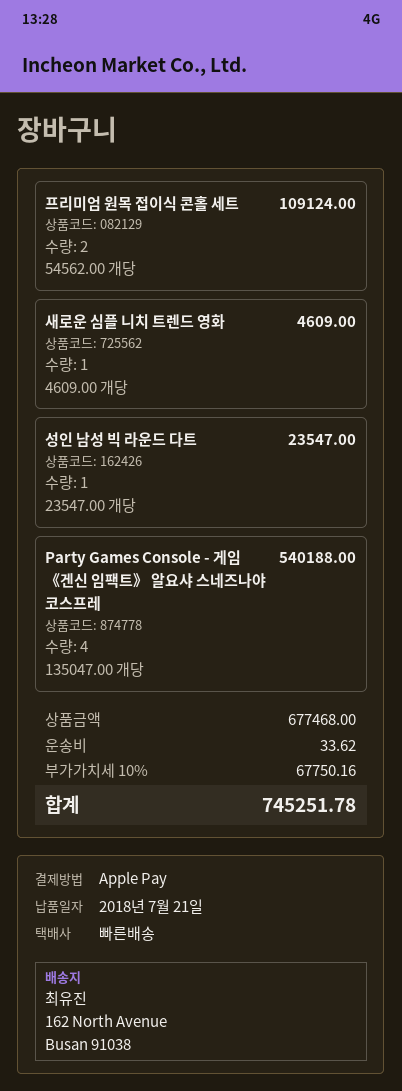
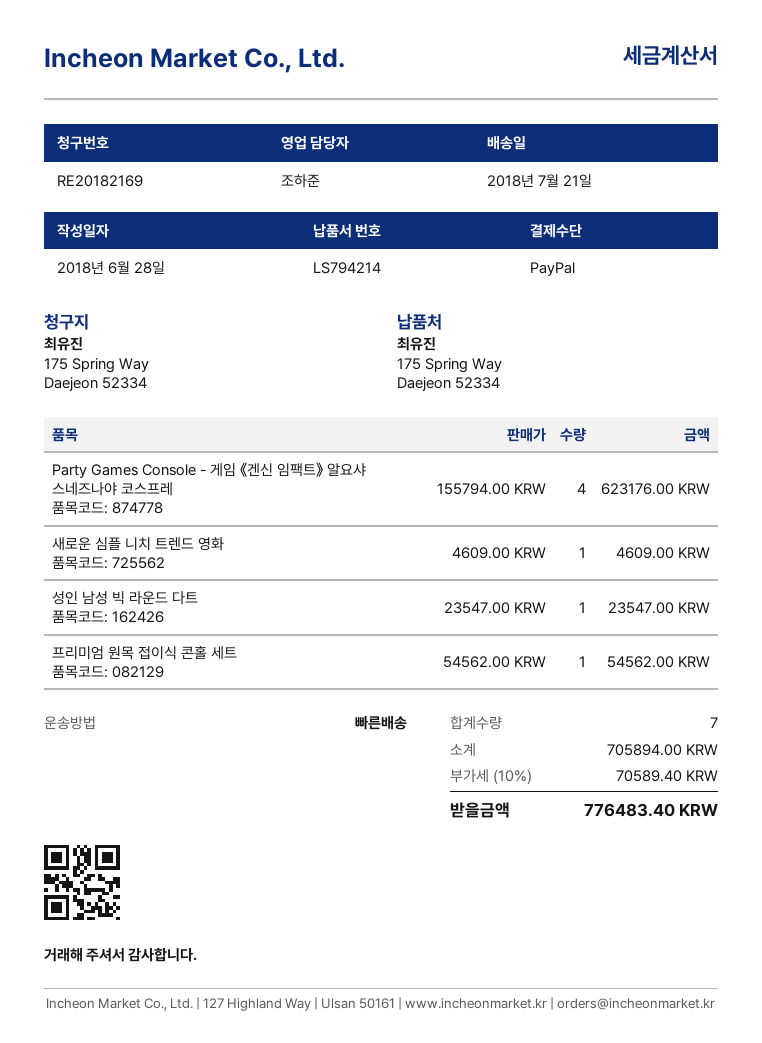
payment method: Apple Pay -> PayPal
ship to: 162 North Avenue, Busan 91038 -> 175 Spring Way, Daejeon 52334
프리미엄 원목 접이식 콘홀 세트: 2 x 54562.00 = 109124.00 -> 1 x 54562.00 = 54562.00
Party Games Console - 게임 《겐신 임팩트》 알요샤 스네즈나야 코스프레: 4 x 135047.00 = 540188.00 -> 4 x 155794.00 = 623176.00
subtotal: 677468.00 -> 705894.00
shipping: 33.62 -> none
tax: 10% = 67750.16 -> 10% = 70589.40
total: 745251.78 -> 776483.40

